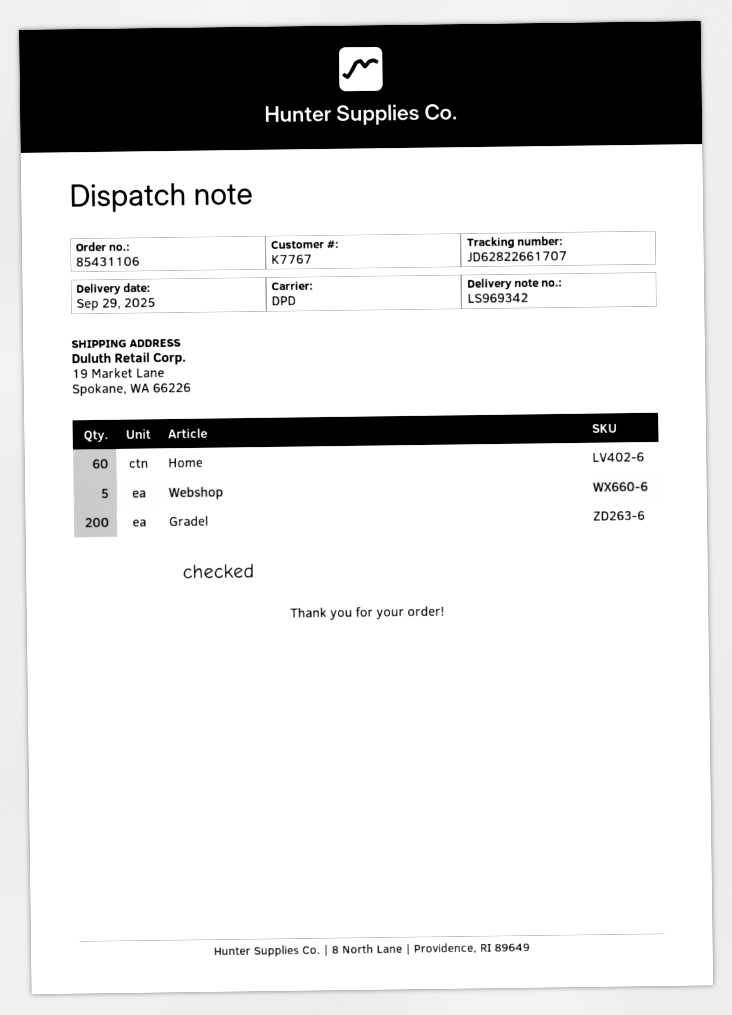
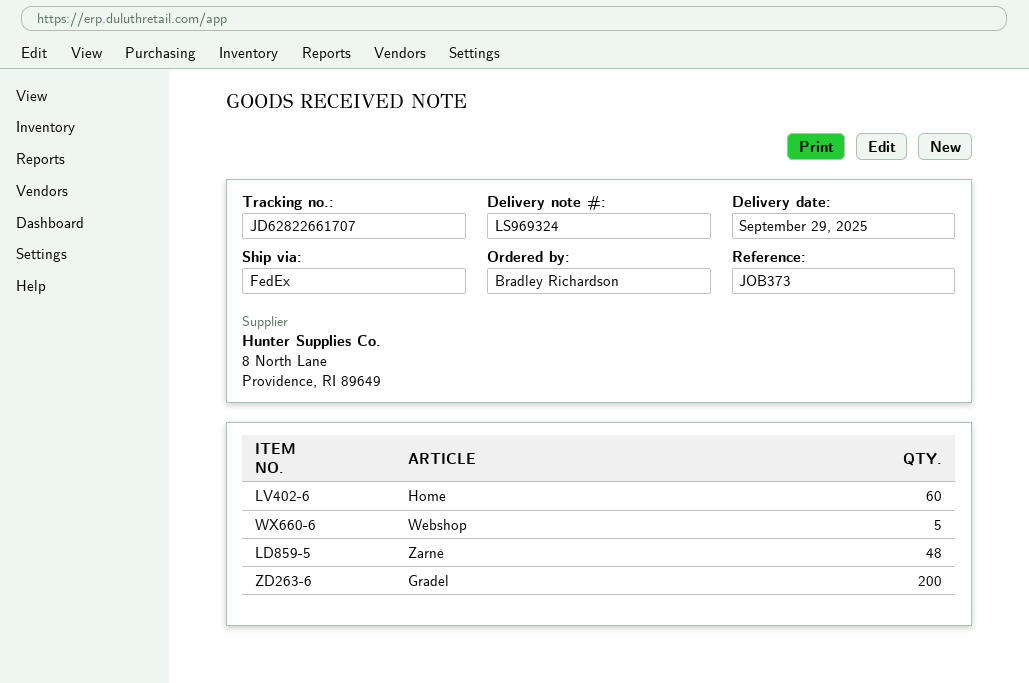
delivery note number: LS969342 -> LS969324
shipping method: DPD -> FedEx
Zarnè: none -> 48

